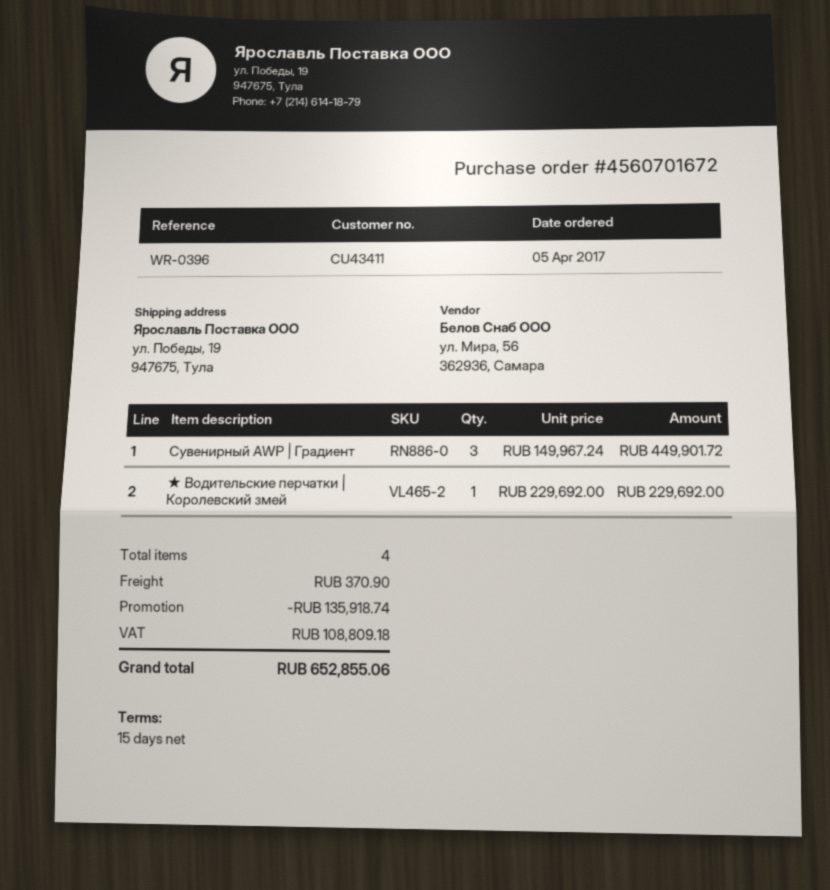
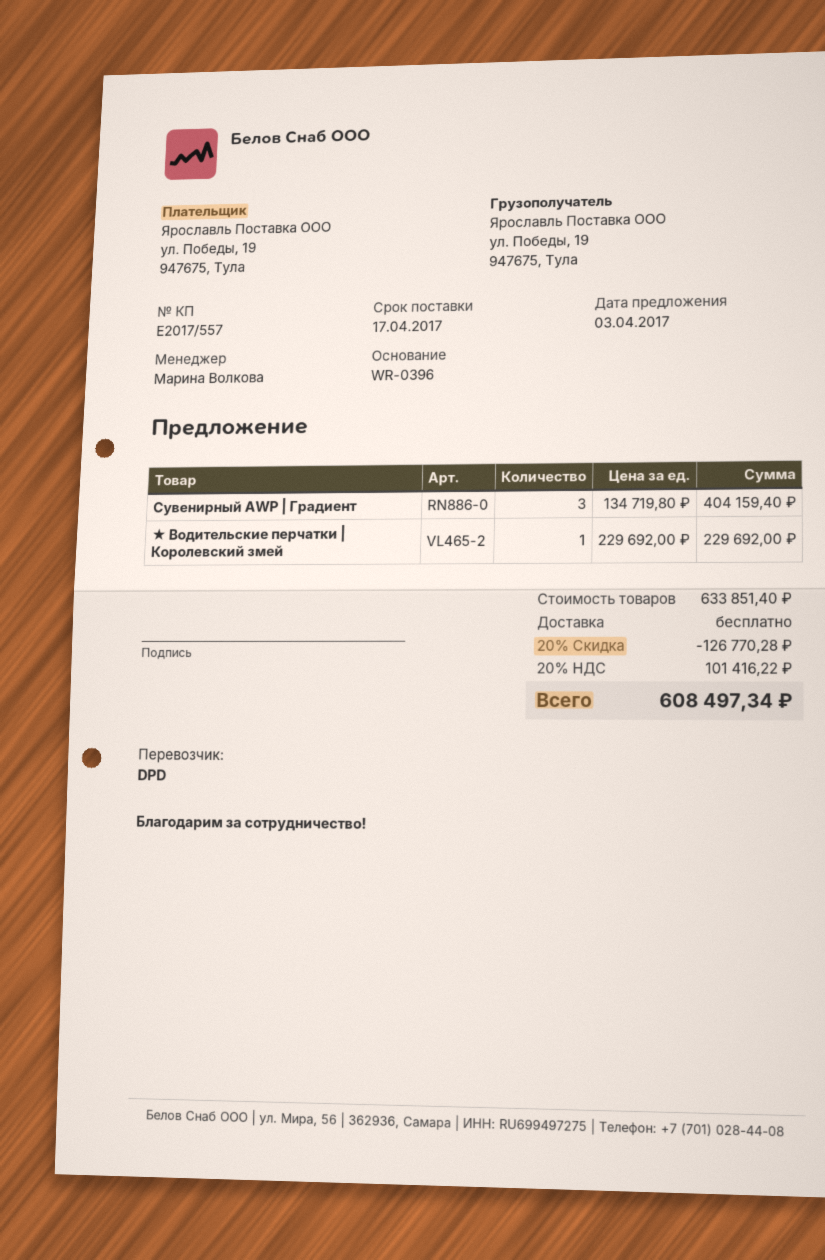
Сувенирный AWP | Градиент: 3 x 149967.24 = 449901.72 -> 3 x 134719.80 = 404159.40
discount: 135918.74 -> 126770.28
shipping: 370.90 -> 0.00
tax: 108809.18 -> 101416.22
total: 652855.06 -> 608497.34

